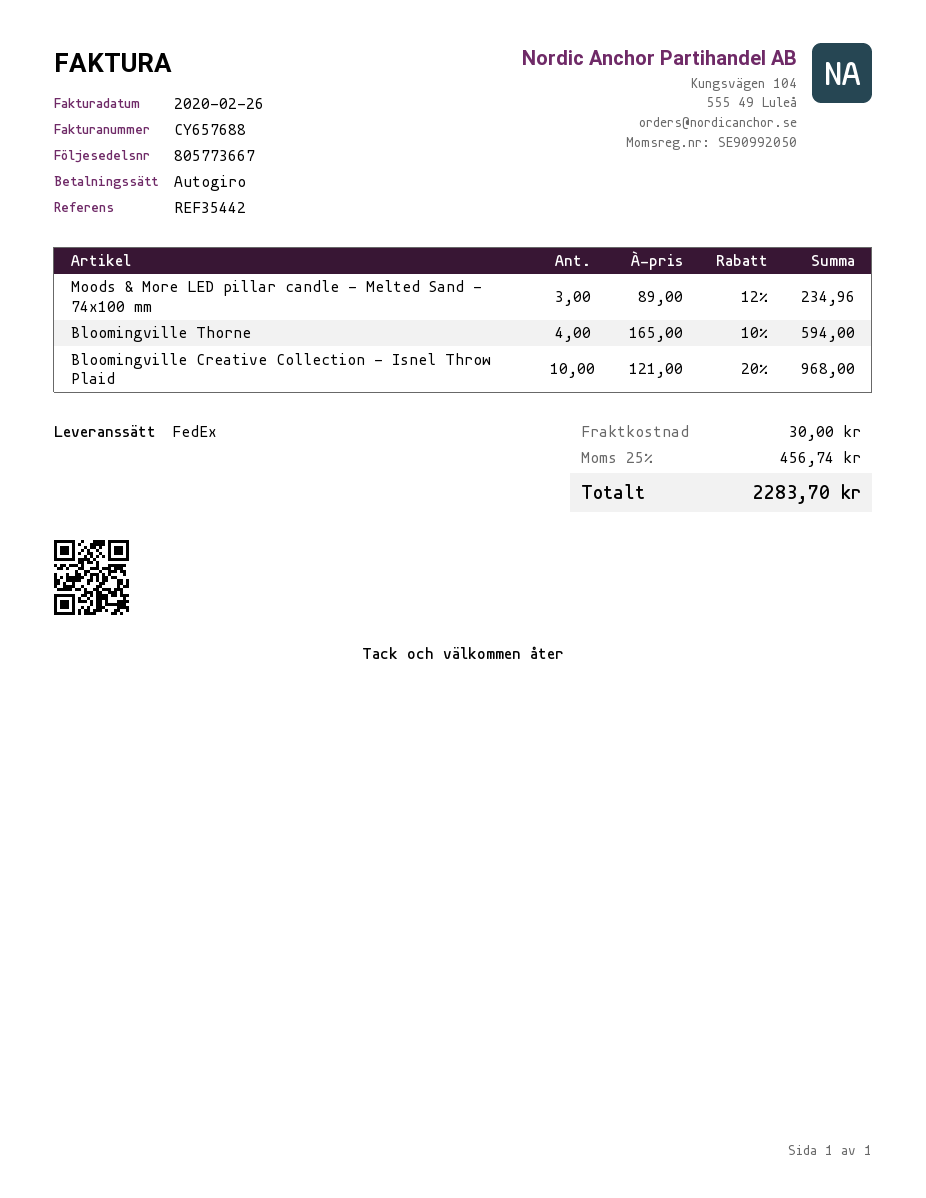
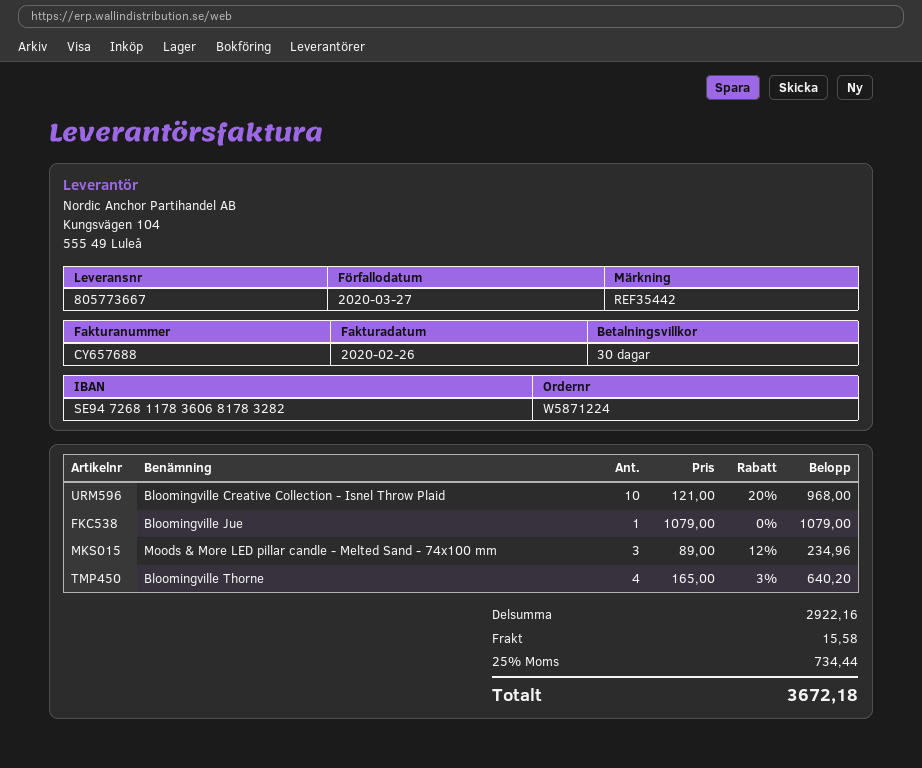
Bloomingville Thorne: 4 x 165.00 - 10% = 594.00 -> 4 x 165.00 - 3% = 640.20
Bloomingville Jue: none -> 1 x 1079.00 = 1079.00
shipping: 30.00 -> 15.58
tax: 25% = 456.74 -> 25% = 734.44
total: 2283.70 -> 3672.18

